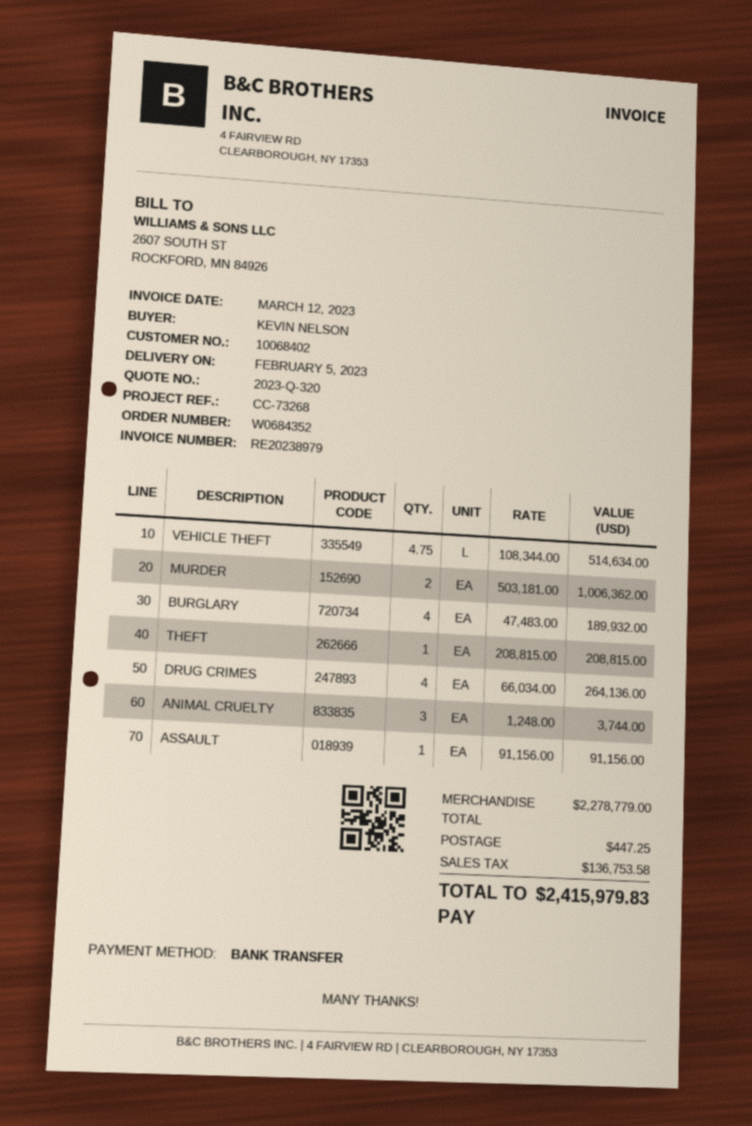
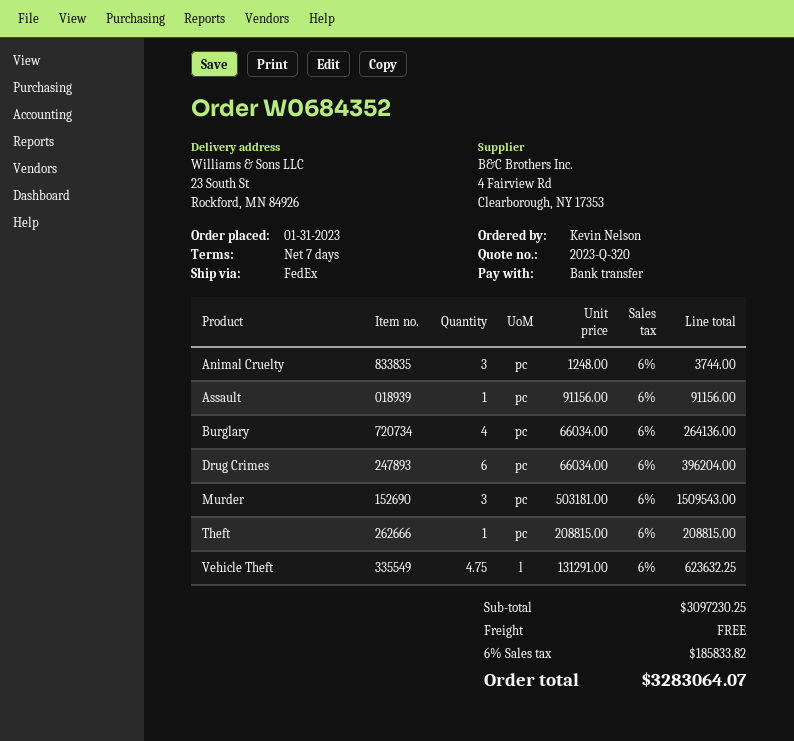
VEHICLE THEFT: 4.75 x 108344.00 = 514634.00 -> 4.75 x 131291.00 = 623632.25
MURDER: 2 x 503181.00 = 1006362.00 -> 3 x 503181.00 = 1509543.00
BURGLARY: 4 x 47483.00 = 189932.00 -> 4 x 66034.00 = 264136.00
DRUG CRIMES: 4 x 66034.00 = 264136.00 -> 6 x 66034.00 = 396204.00
subtotal: 2278779.00 -> 3097230.25
shipping: 447.25 -> 0.00
tax: 136753.58 -> 185833.82
total: 2415979.83 -> 3283064.07

